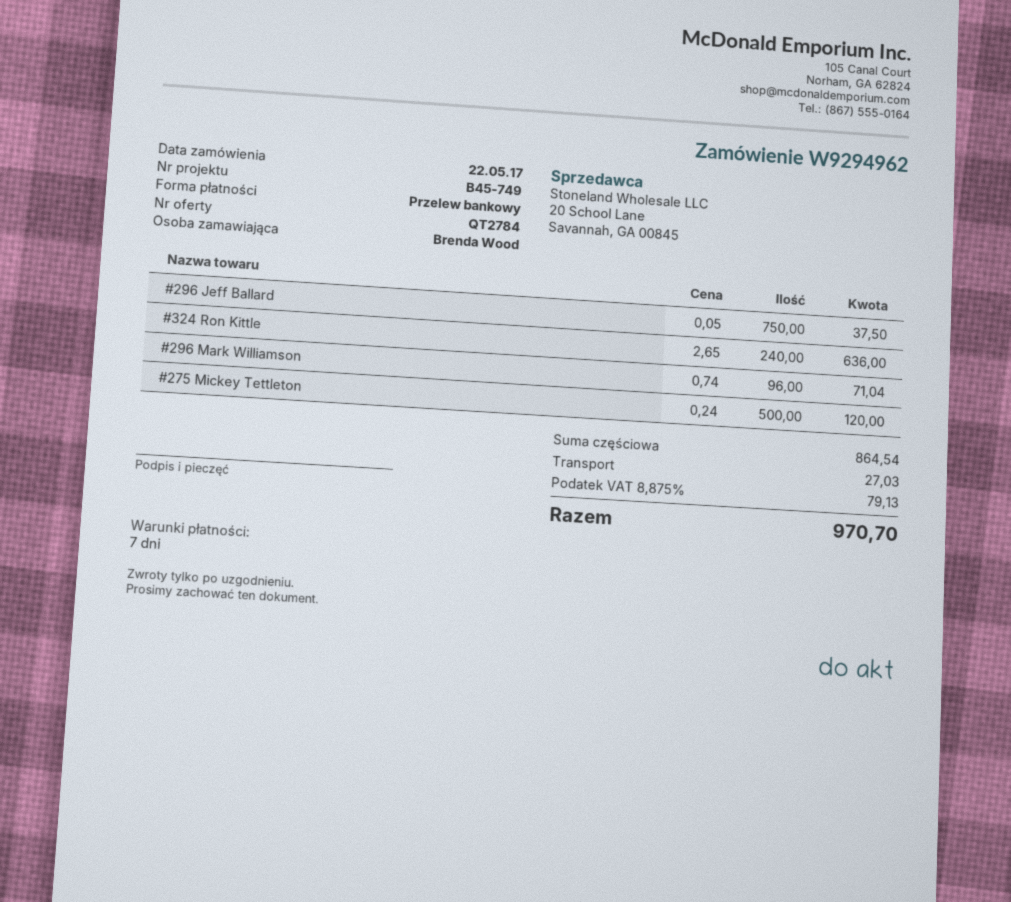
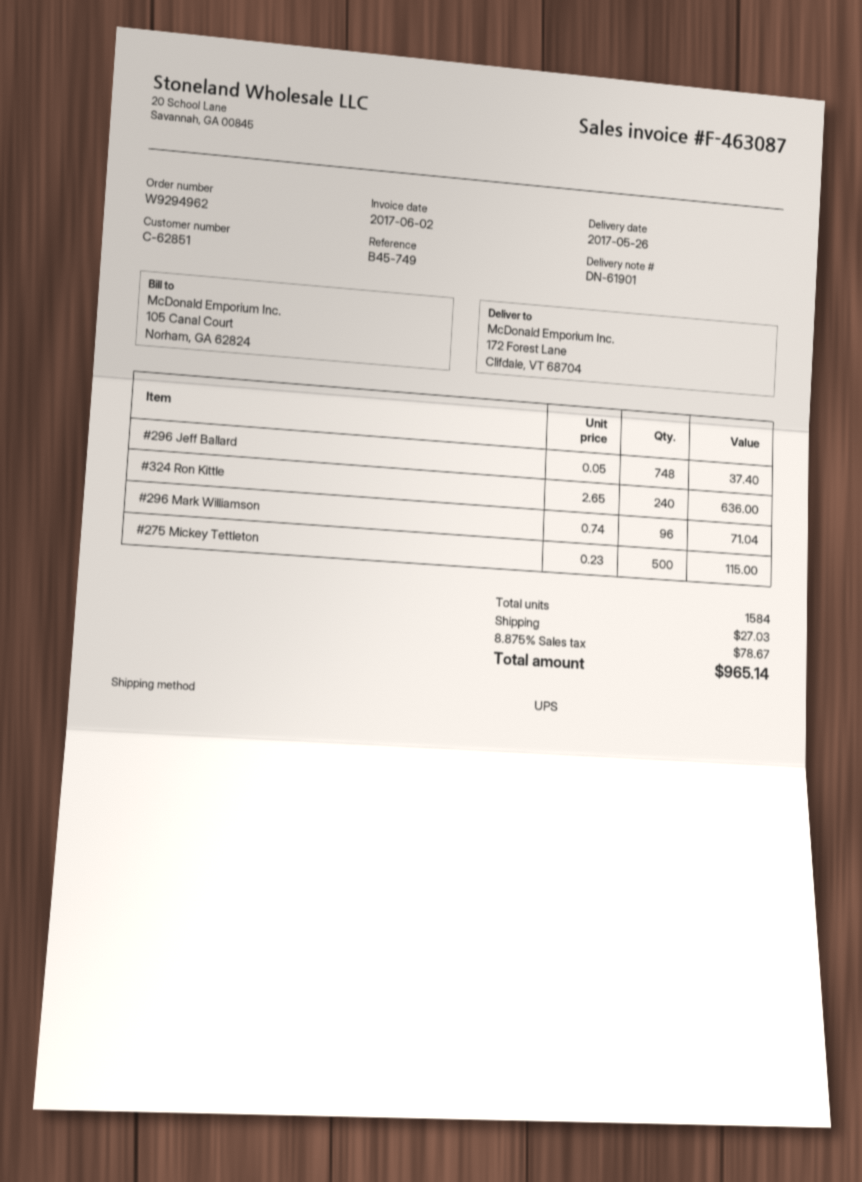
#296 Jeff Ballard: 750 x 0.05 = 37.50 -> 748 x 0.05 = 37.40
#275 Mickey Tettleton: 500 x 0.24 = 120.00 -> 500 x 0.23 = 115.00
tax: 8.875% = 79.13 -> 8.875% = 78.67
total: 970.70 -> 965.14

